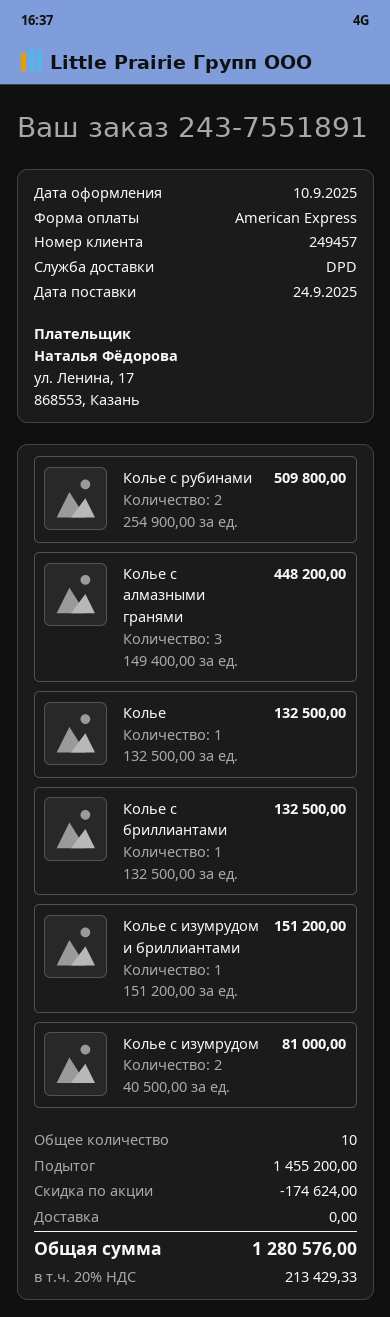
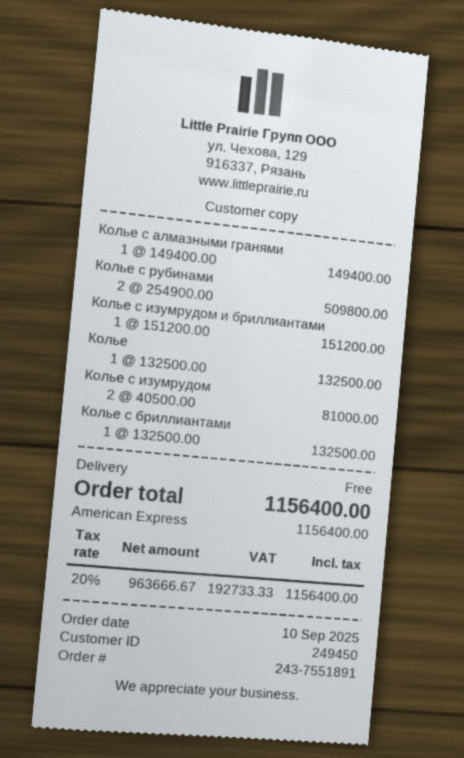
customer number: 249457 -> 249450
Колье с алмазными гранями: 3 x 149400.00 = 448200.00 -> 1 x 149400.00 = 149400.00
discount: 174624.00 -> none
tax: 20% = 213429.33 -> 20% = 192733.33
total: 1280576.00 -> 1156400.00

